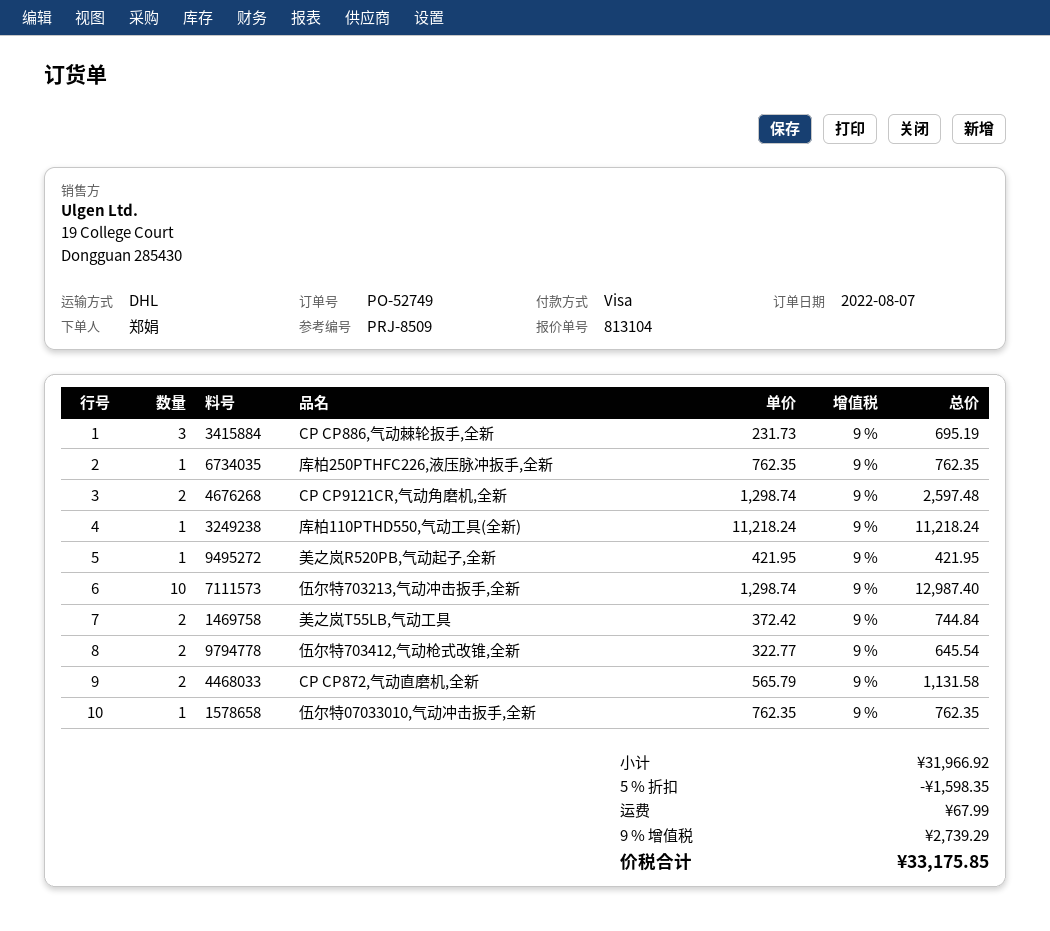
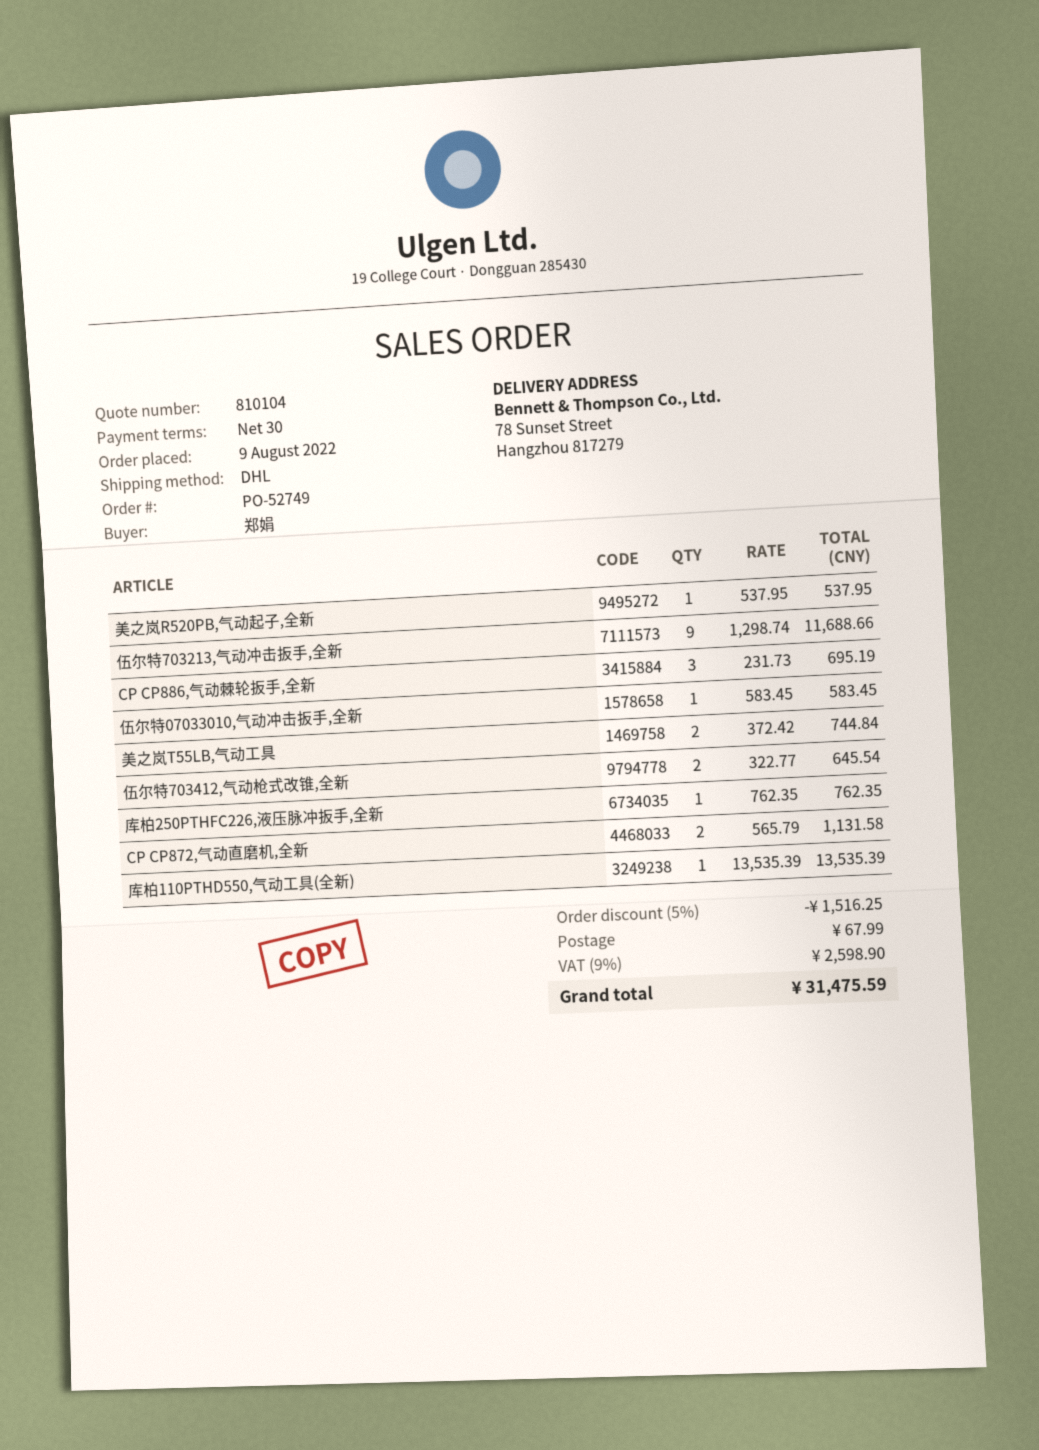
quote number: 813104 -> 810104
order date: 2022-08-07 -> 2022-08-09
CP CP9121CR,气动角磨机,全新: 2 x 1298.74 = 2597.48 -> none
库柏110PTHD550,气动工具(全新): 1 x 11218.24 = 11218.24 -> 1 x 13535.39 = 13535.39
美之岚R520PB,气动起子,全新: 1 x 421.95 = 421.95 -> 1 x 537.95 = 537.95
伍尔特703213,气动冲击扳手,全新: 10 x 1298.74 = 12987.40 -> 9 x 1298.74 = 11688.66
伍尔特07033010,气动冲击扳手,全新: 1 x 762.35 = 762.35 -> 1 x 583.45 = 583.45
discount: 5% = 1598.35 -> 5% = 1516.25
tax: 9% = 2739.29 -> 9% = 2598.90
total: 33175.85 -> 31475.59

